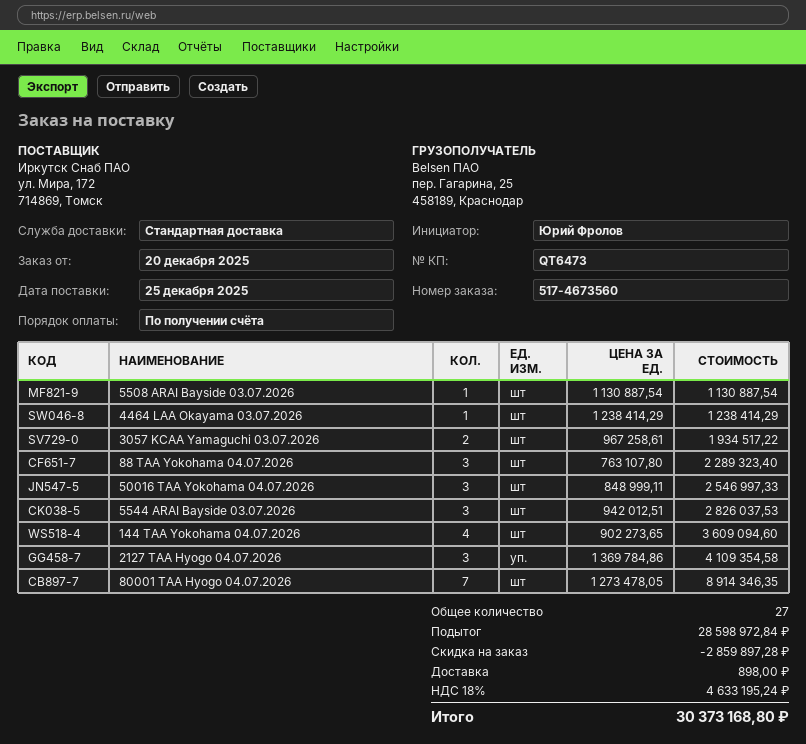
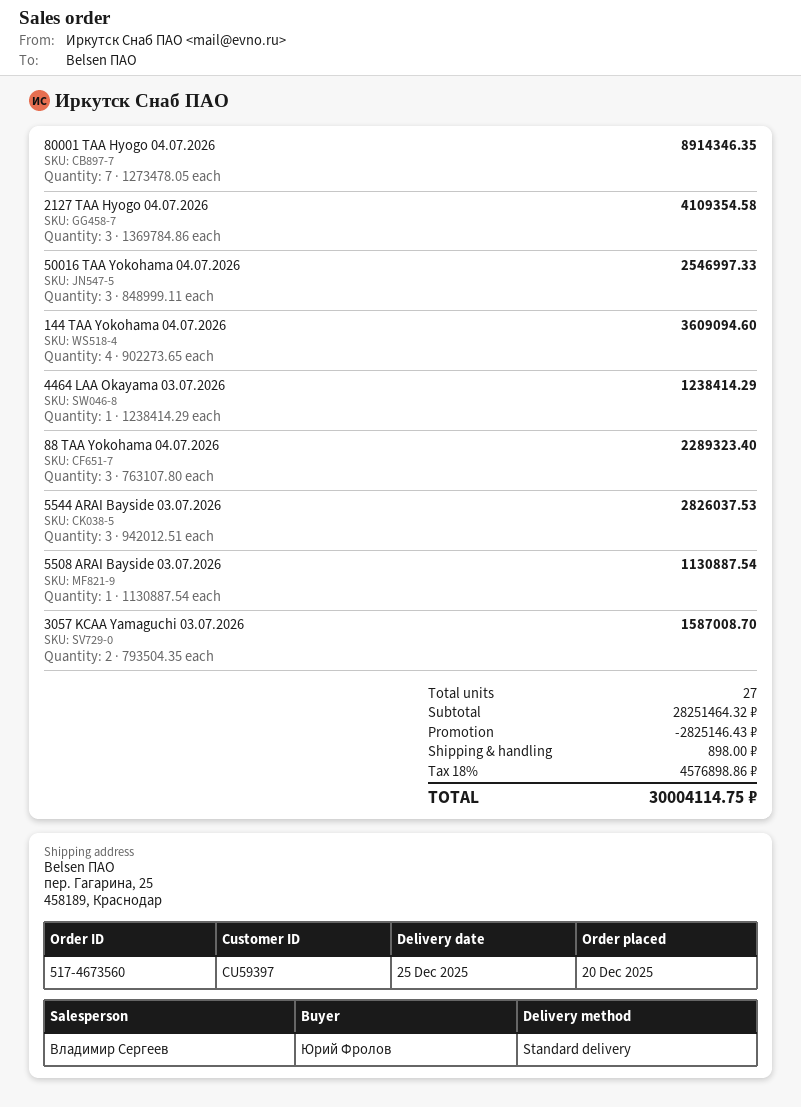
3057 KCAA Yamaguchi 03.07.2026: 2 x 967258.61 = 1934517.22 -> 2 x 793504.35 = 1587008.70
subtotal: 28598972.84 -> 28251464.32
discount: 2859897.28 -> 2825146.43
tax: 18% = 4633195.24 -> 18% = 4576898.86
total: 30373168.80 -> 30004114.75

